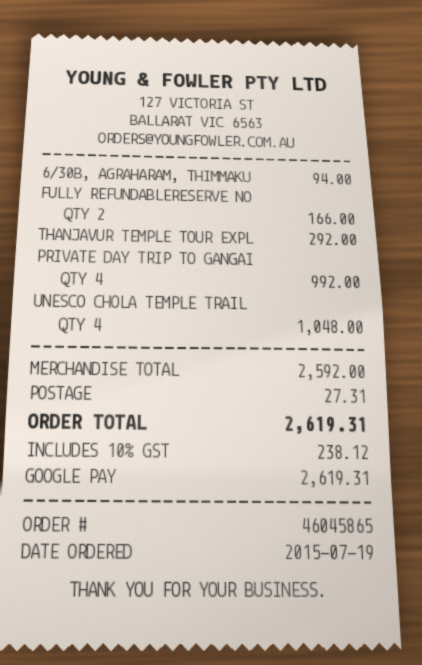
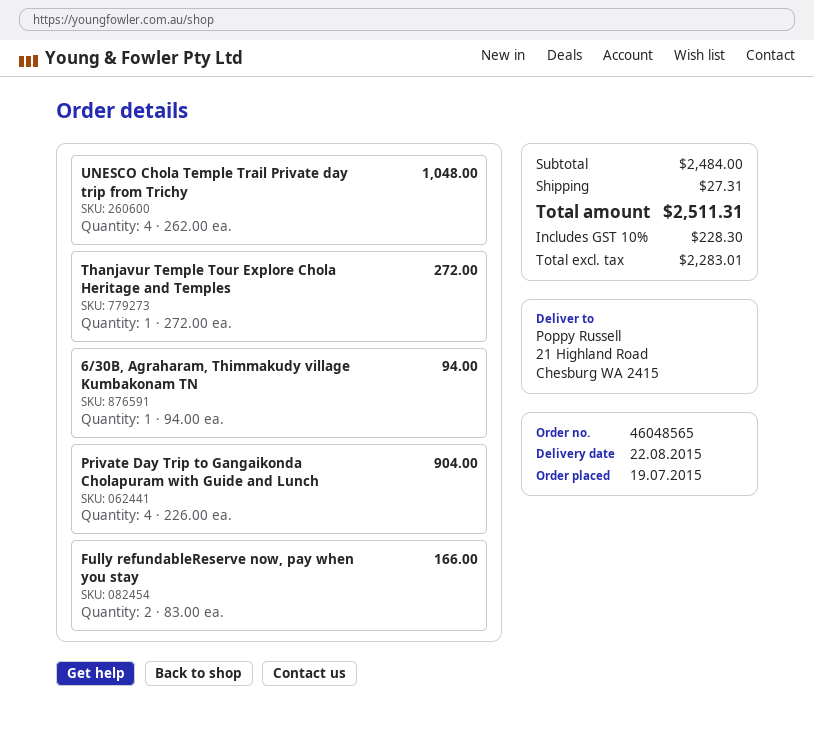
order number: 46045865 -> 46048565
THANJAVUR TEMPLE TOUR EXPL: 1 for 292.00 -> 1 for 272.00
PRIVATE DAY TRIP TO GANGAI: 4 for 992.00 -> 4 for 904.00
subtotal: 2592.00 -> 2484.00
tax: 10% = 238.12 -> 10% = 228.30
total: 2619.31 -> 2511.31

